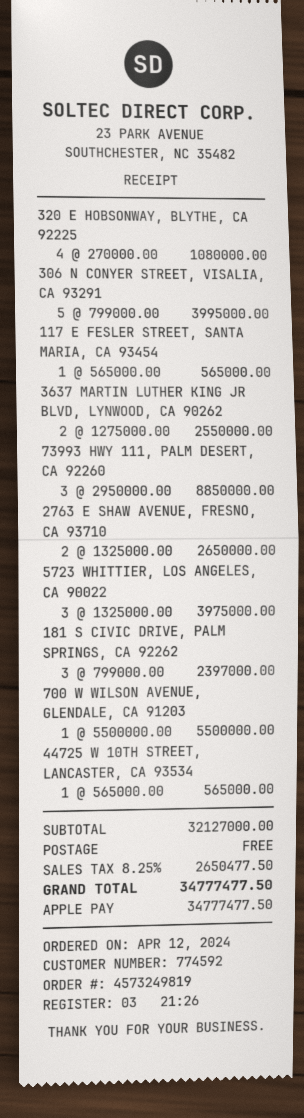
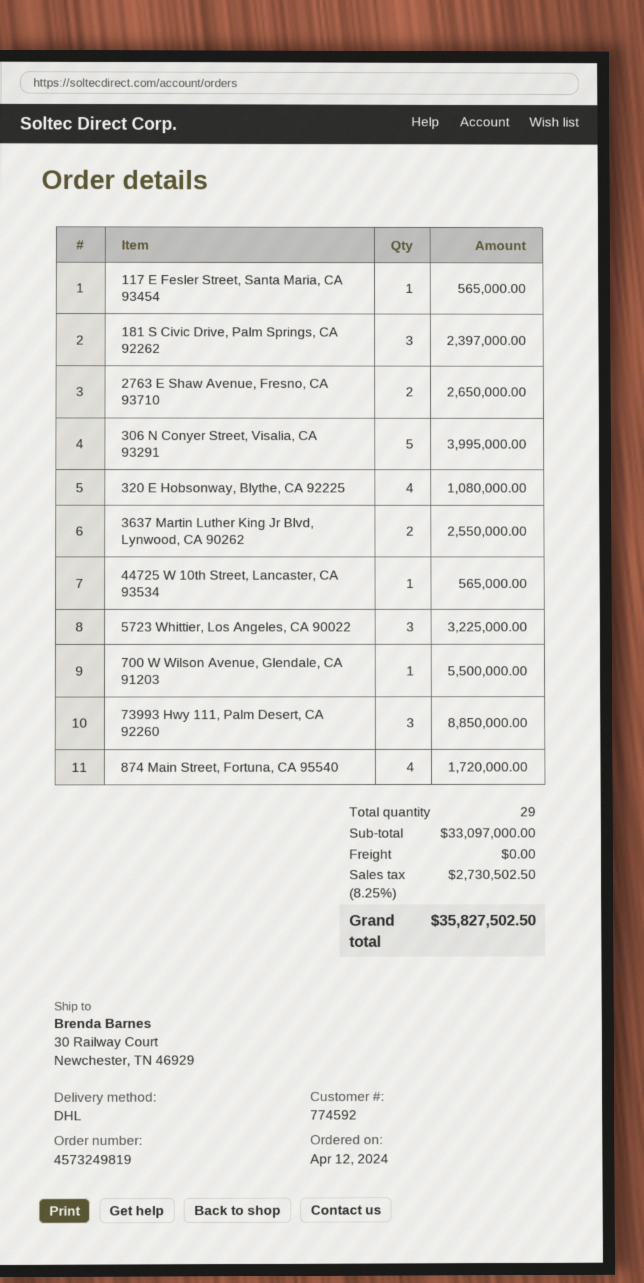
5723 WHITTIER, LOS ANGELES, CA 90022: 3 for 3975000.00 -> 3 for 3225000.00
874 Main Street, Fortuna, CA 95540: none -> 4 for 1720000.00
subtotal: 32127000.00 -> 33097000.00
tax: 8.25% = 2650477.50 -> 8.25% = 2730502.50
total: 34777477.50 -> 35827502.50

